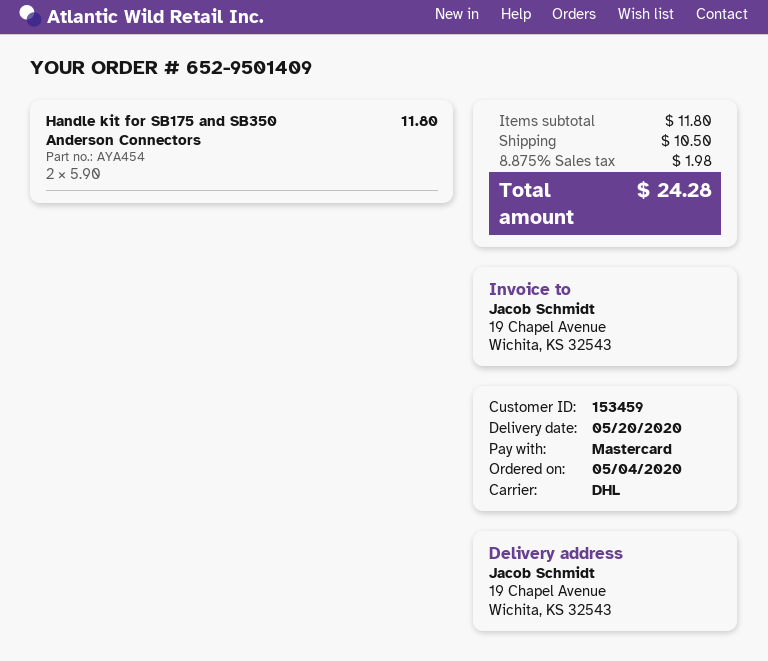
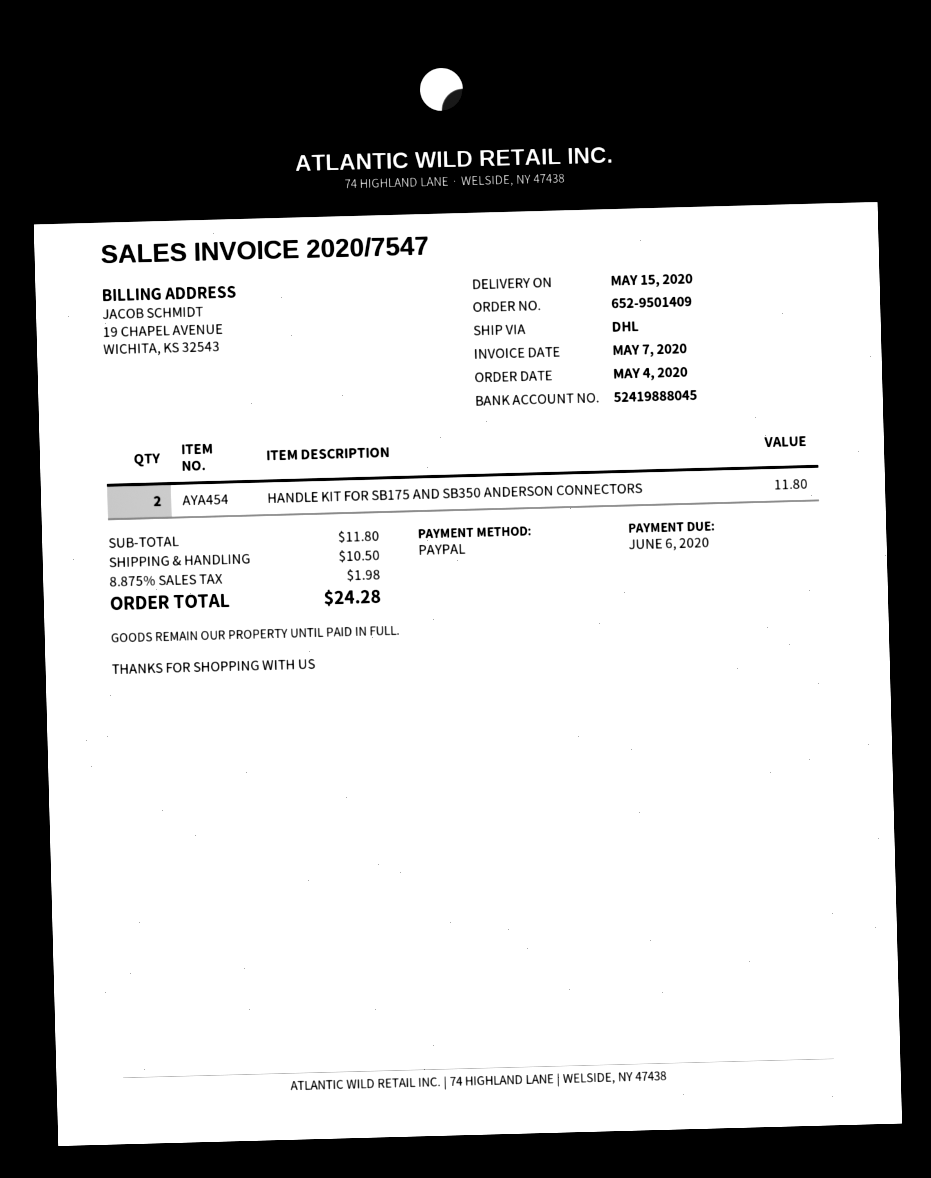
delivery date: 2020-05-20 -> 2020-05-15
payment method: Mastercard -> PayPal

